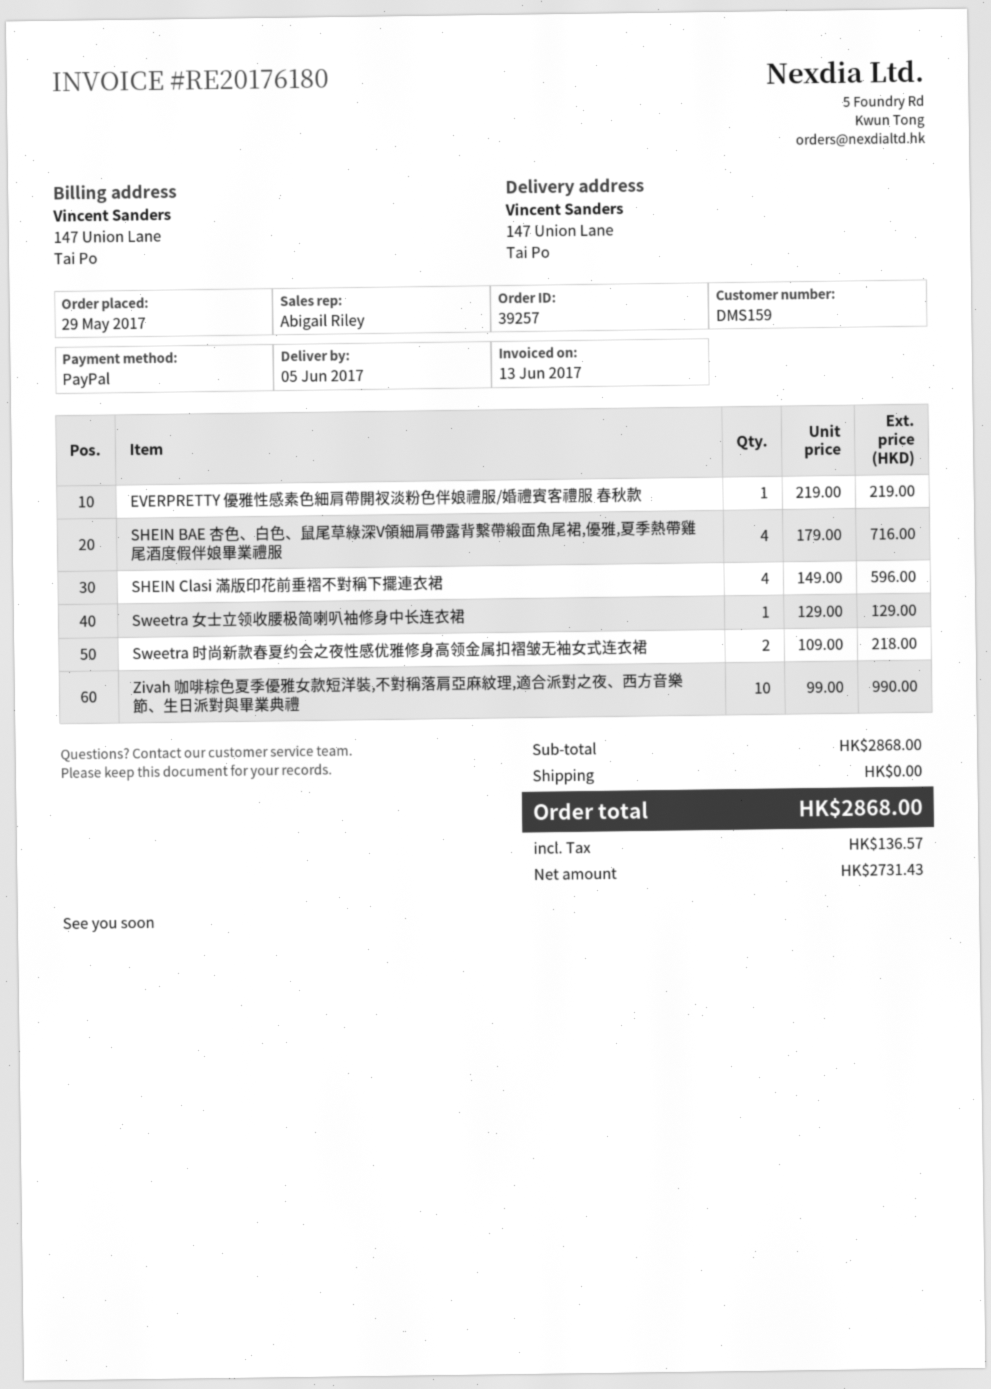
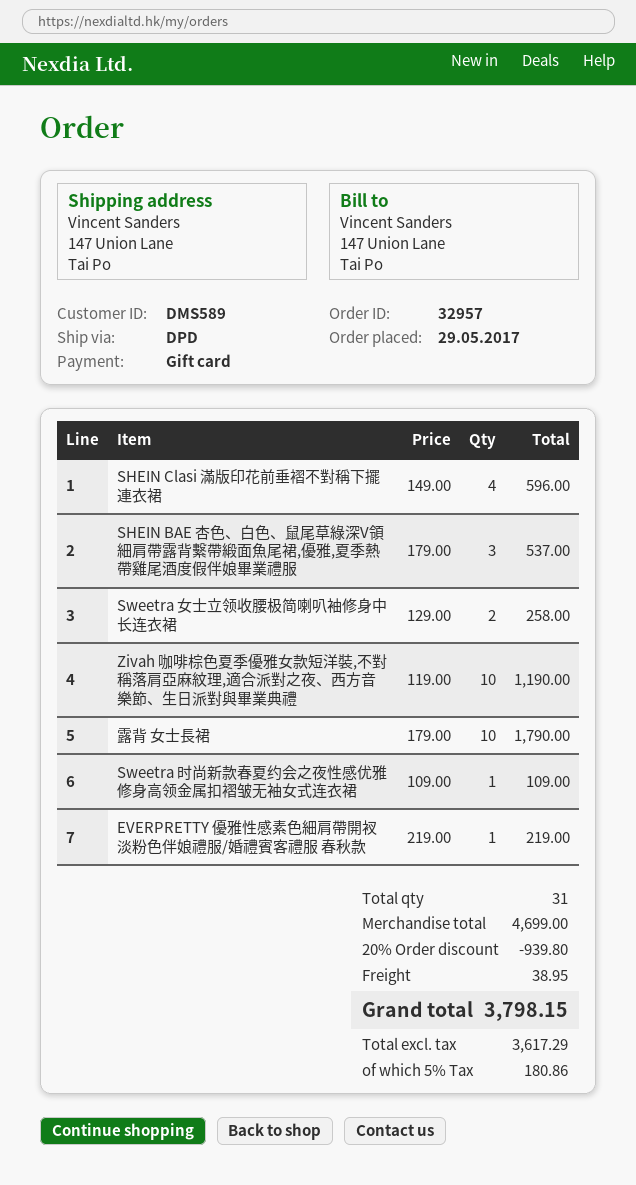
order number: 39257 -> 32957
customer number: DMS159 -> DMS589
payment method: PayPal -> gift card
SHEIN BAE 杏色、白色、鼠尾草綠深V領細肩帶露背繫帶緞面魚尾裙,優雅,夏季熱帶雞尾酒度假伴娘畢業禮服: 4 x 179.00 = 716.00 -> 3 x 179.00 = 537.00
Sweetra 女士立领收腰极简喇叭袖修身中长连衣裙: 1 x 129.00 = 129.00 -> 2 x 129.00 = 258.00
Sweetra 时尚新款春夏约会之夜性感优雅修身高领金属扣褶皱无袖女式连衣裙: 2 x 109.00 = 218.00 -> 1 x 109.00 = 109.00
Zivah 咖啡棕色夏季優雅女款短洋裝,不對稱落肩亞麻紋理,適合派對之夜、西方音樂節、生日派對與畢業典禮: 10 x 99.00 = 990.00 -> 10 x 119.00 = 1190.00
露背 女士長裙: none -> 10 x 179.00 = 1790.00
subtotal: 2868.00 -> 4699.00
discount: none -> 20% = 939.80
shipping: 0.00 -> 38.95
net: 2731.43 -> 3617.29
tax: 136.57 -> 180.86
total: 2868.00 -> 3798.15

